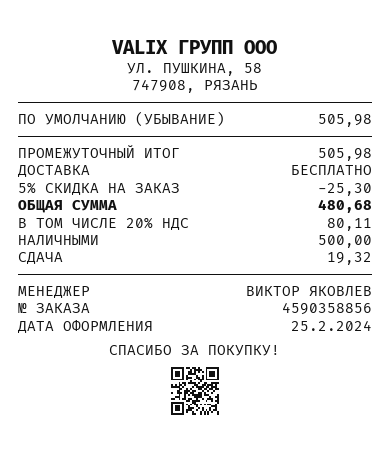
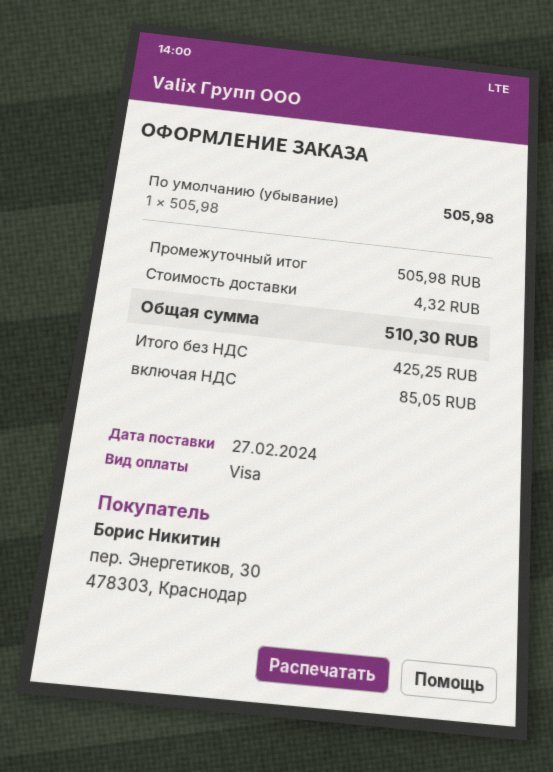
payment method: cash -> Visa
discount: 5% = 25.30 -> none
shipping: 0.00 -> 4.32
tax: 80.11 -> 85.05
total: 480.68 -> 510.30

